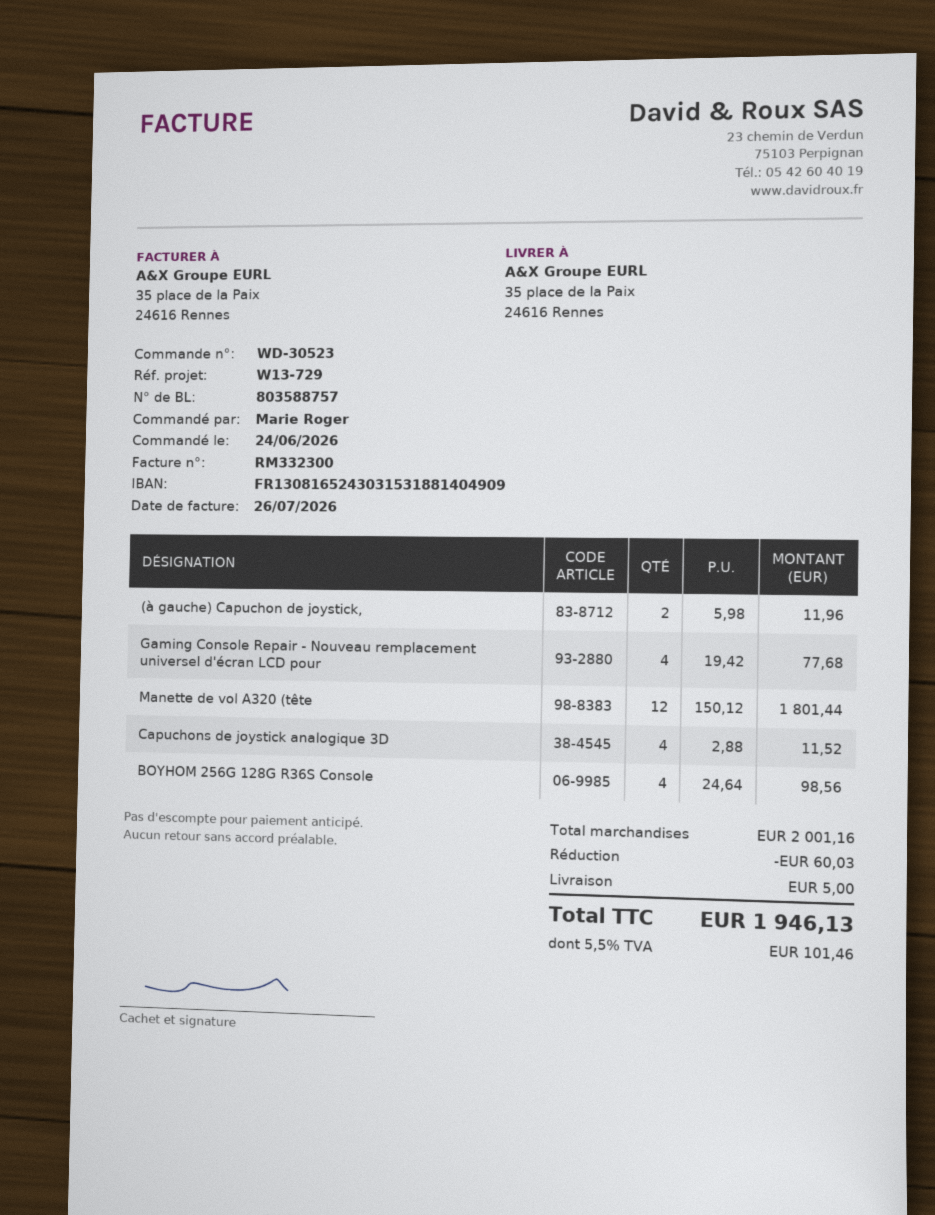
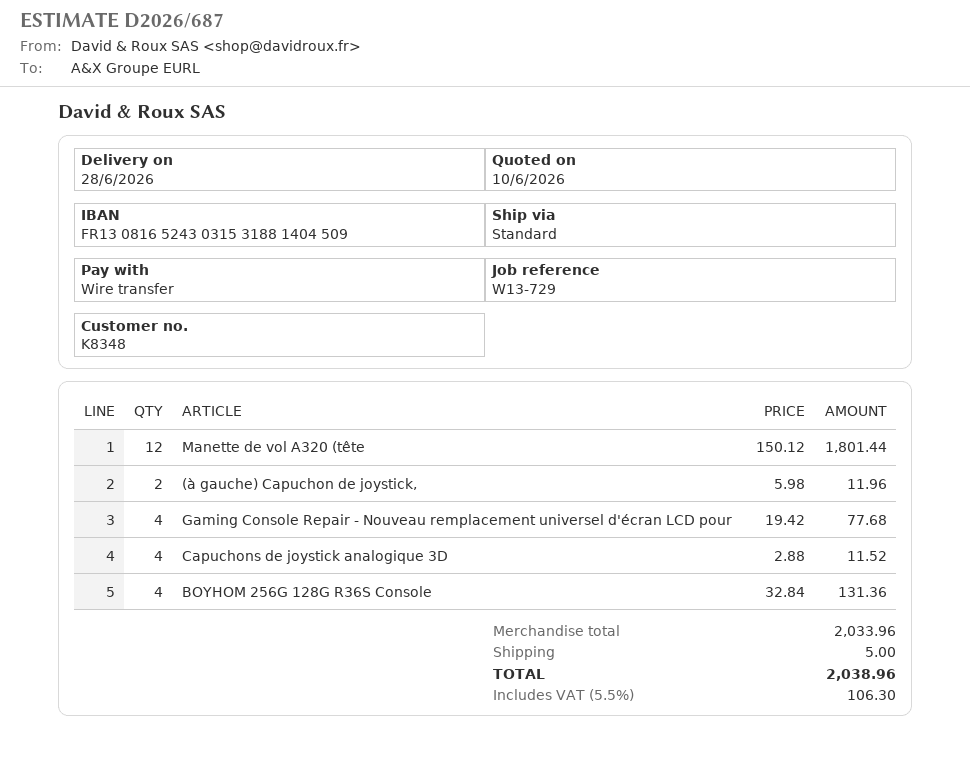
bank account: FR1308165243031531881404909 -> FR1308165243031531881404509
BOYHOM 256G 128G R36S Console: 4 x 24.64 = 98.56 -> 4 x 32.84 = 131.36
subtotal: 2001.16 -> 2033.96
discount: 60.03 -> none
tax: 5.5% = 101.46 -> 5.5% = 106.30
total: 1946.13 -> 2038.96

